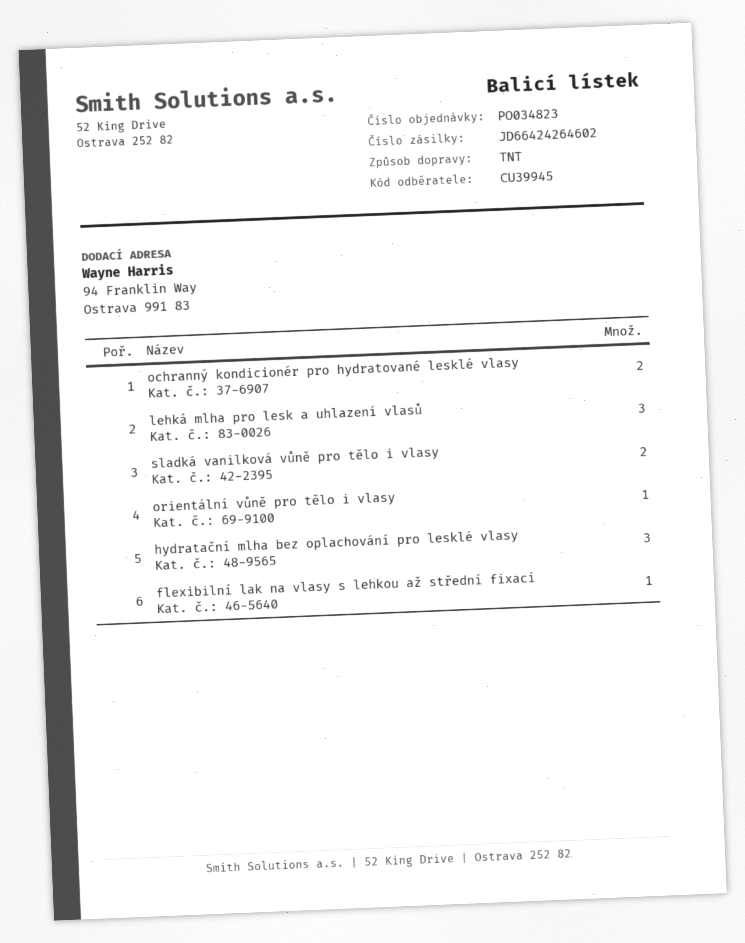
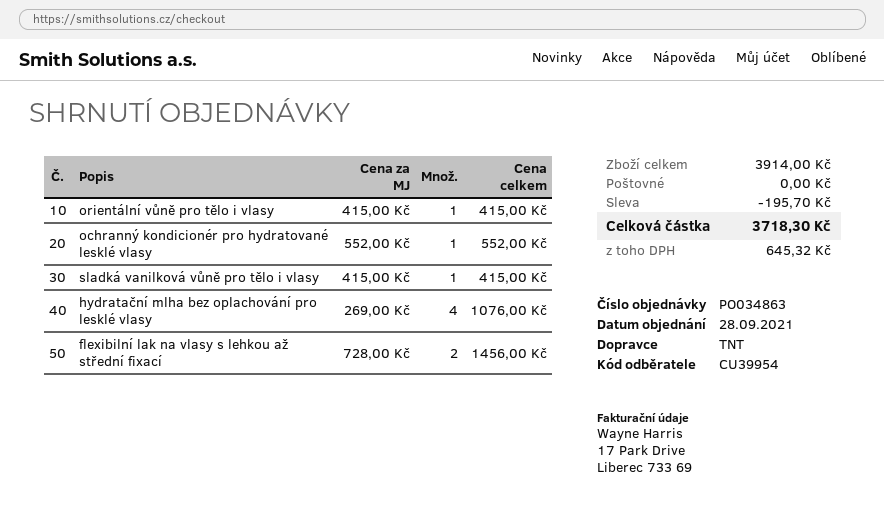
order number: PO034823 -> PO034863
customer number: CU39945 -> CU39954
ochranný kondicionér pro hydratované lesklé vlasy: 2 -> 1
lehká mlha pro lesk a uhlazení vlasů: 3 -> none
sladká vanilková vůně pro tělo i vlasy: 2 -> 1
hydratační mlha bez oplachování pro lesklé vlasy: 3 -> 4
flexibilní lak na vlasy s lehkou až střední fixací: 1 -> 2

